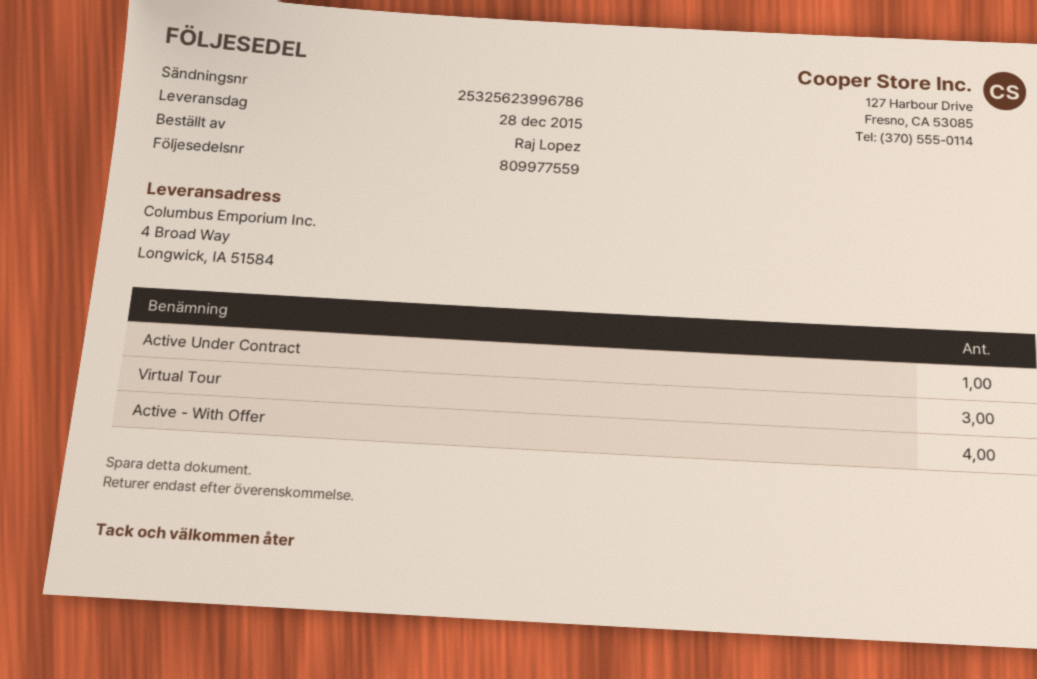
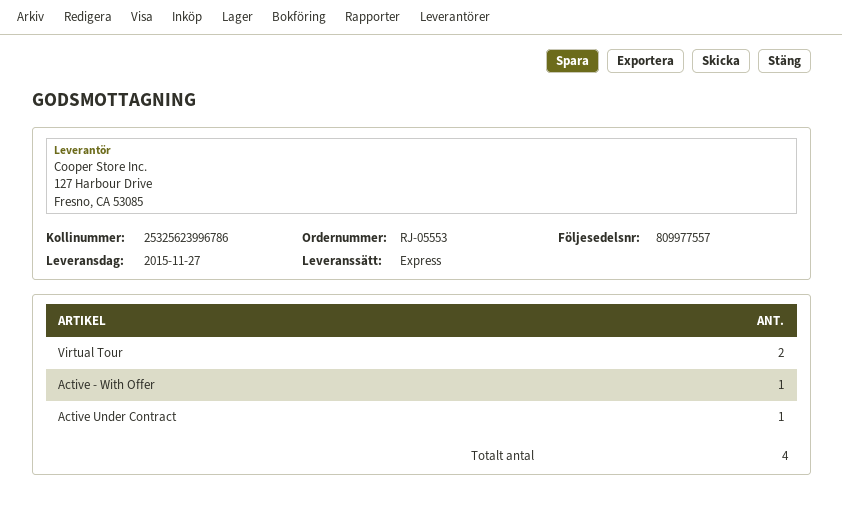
delivery note number: 809977559 -> 809977557
delivery date: 2015-12-28 -> 2015-11-27
Virtual Tour: 3 -> 2
Active - With Offer: 4 -> 1

